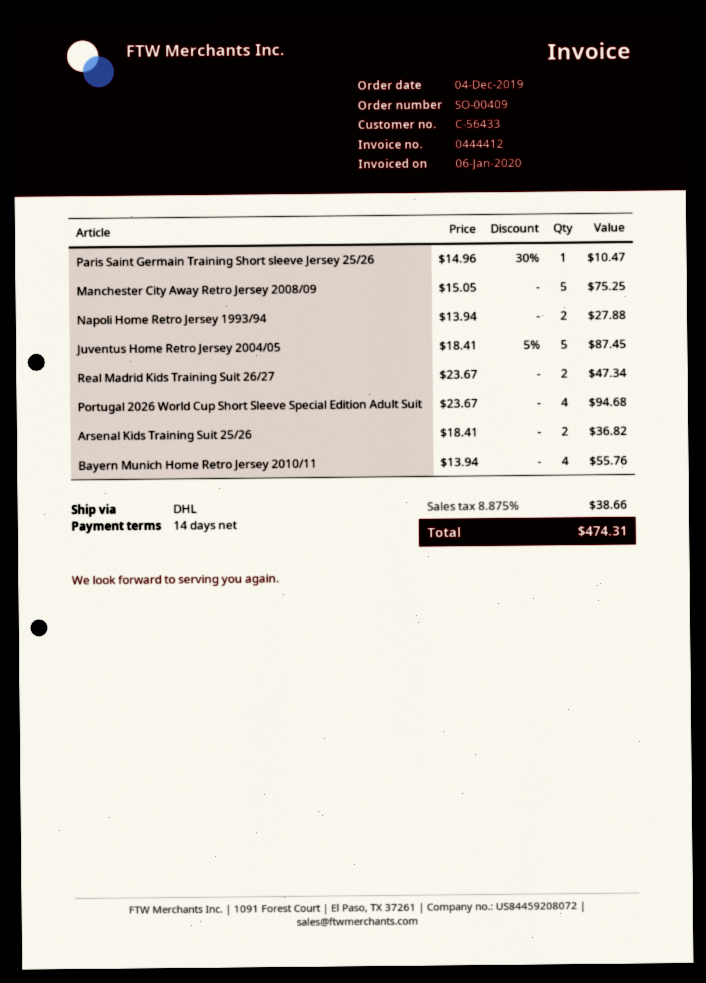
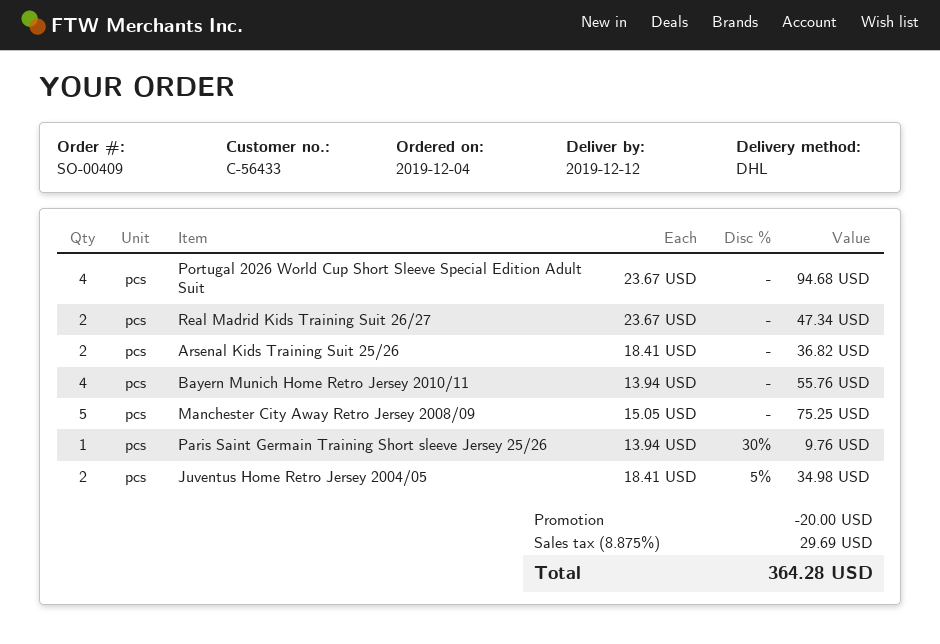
Paris Saint Germain Training Short sleeve Jersey 25/26: 1 x 14.96 - 30% = 10.47 -> 1 x 13.94 - 30% = 9.76
Napoli Home Retro Jersey 1993/94: 2 x 13.94 = 27.88 -> none
Juventus Home Retro Jersey 2004/05: 5 x 18.41 - 5% = 87.45 -> 2 x 18.41 - 5% = 34.98
discount: none -> 20.00
tax: 8.875% = 38.66 -> 8.875% = 29.69
total: 474.31 -> 364.28

